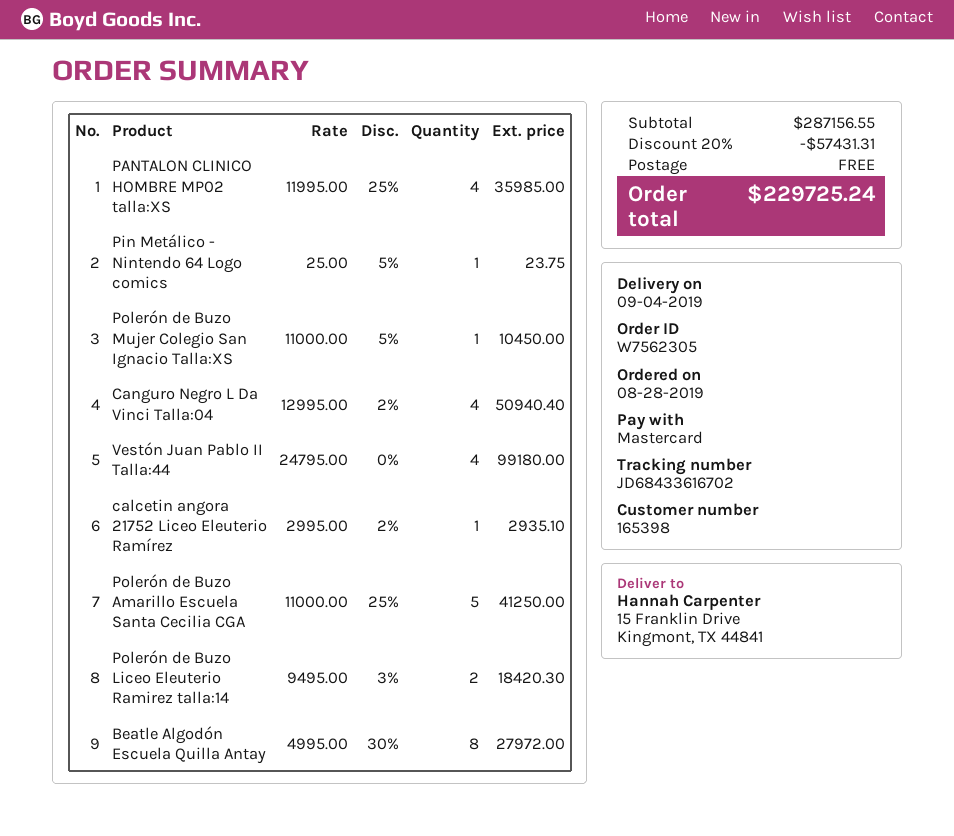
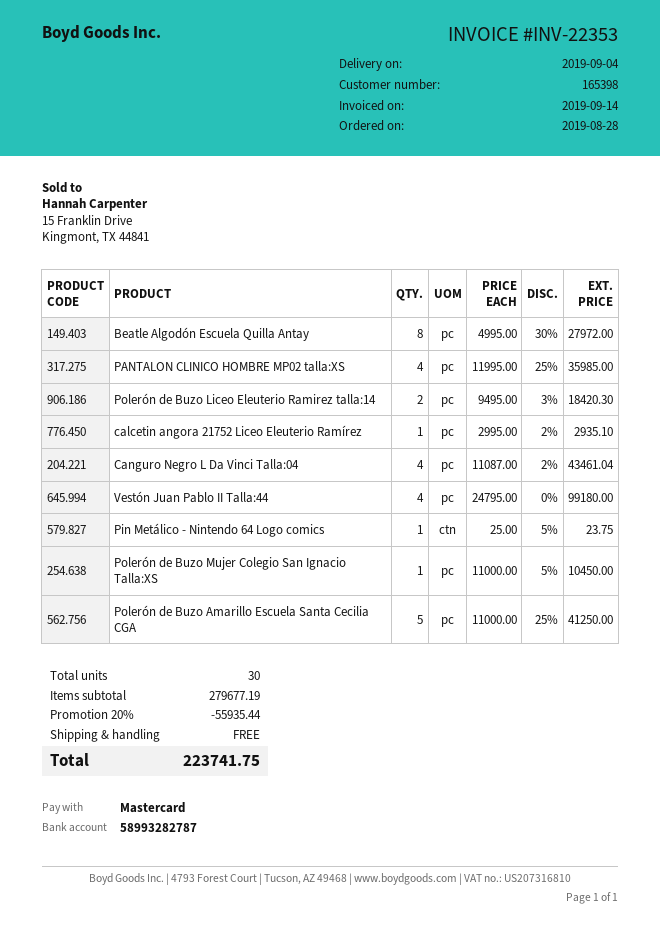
Canguro Negro L Da Vinci Talla:04: 4 x 12995.00 - 2% = 50940.40 -> 4 x 11087.00 - 2% = 43461.04
subtotal: 287156.55 -> 279677.19
discount: 20% = 57431.31 -> 20% = 55935.44
total: 229725.24 -> 223741.75

